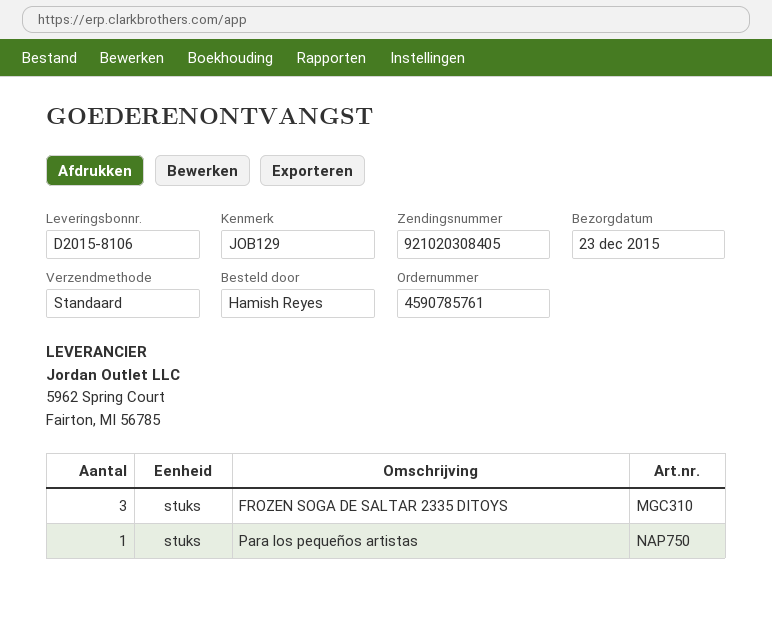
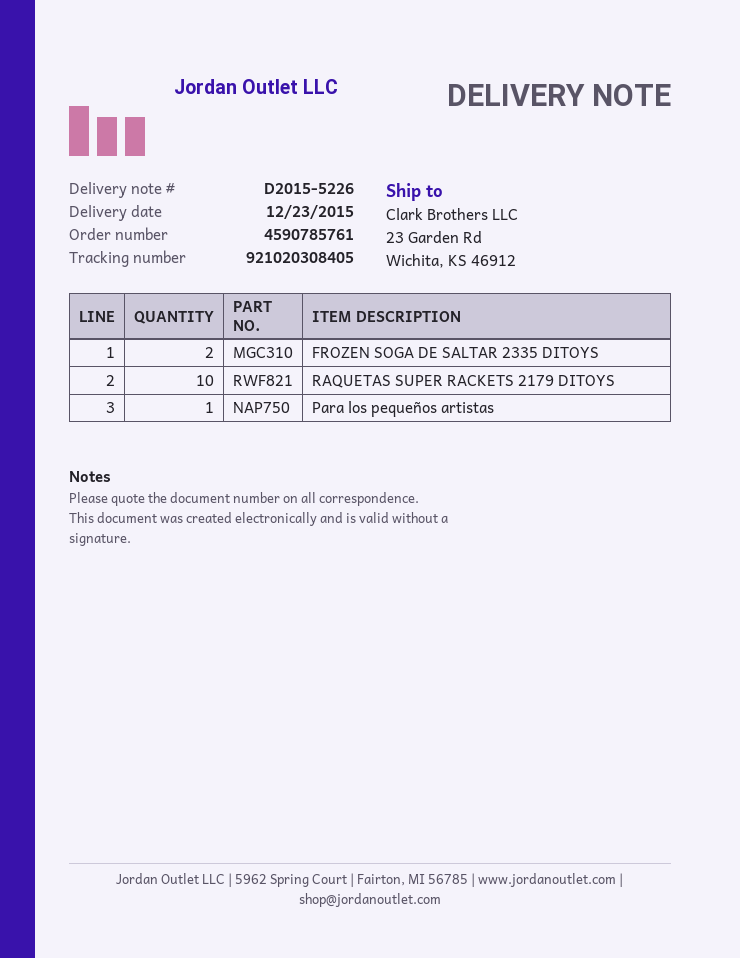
delivery note number: D2015-8106 -> D2015-5226
FROZEN SOGA DE SALTAR 2335 DITOYS: 3 -> 2
RAQUETAS SUPER RACKETS 2179 DITOYS: none -> 10

